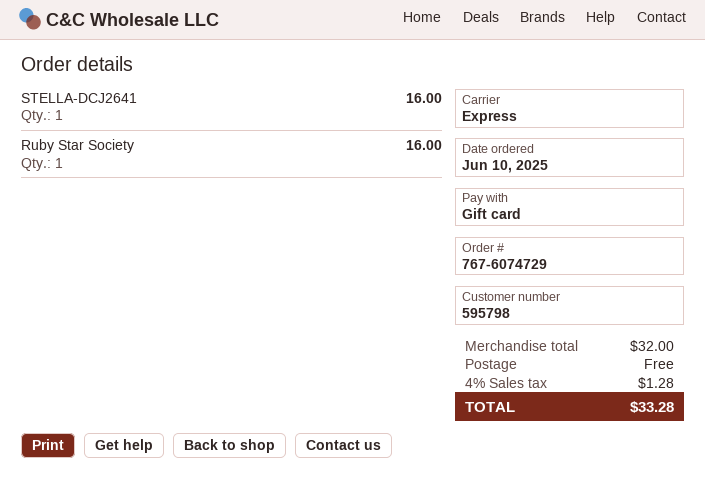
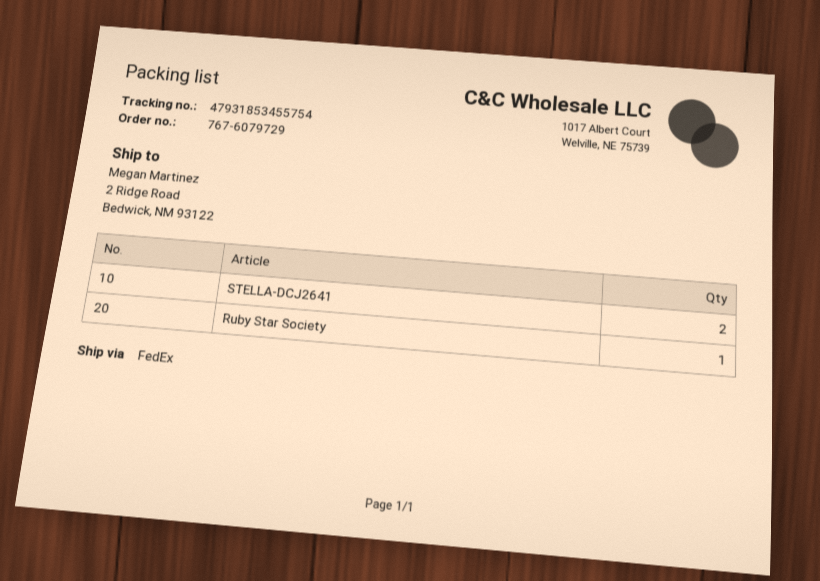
order number: 767-6074729 -> 767-6079729
shipping method: express -> FedEx
STELLA-DCJ2641: 1 -> 2

